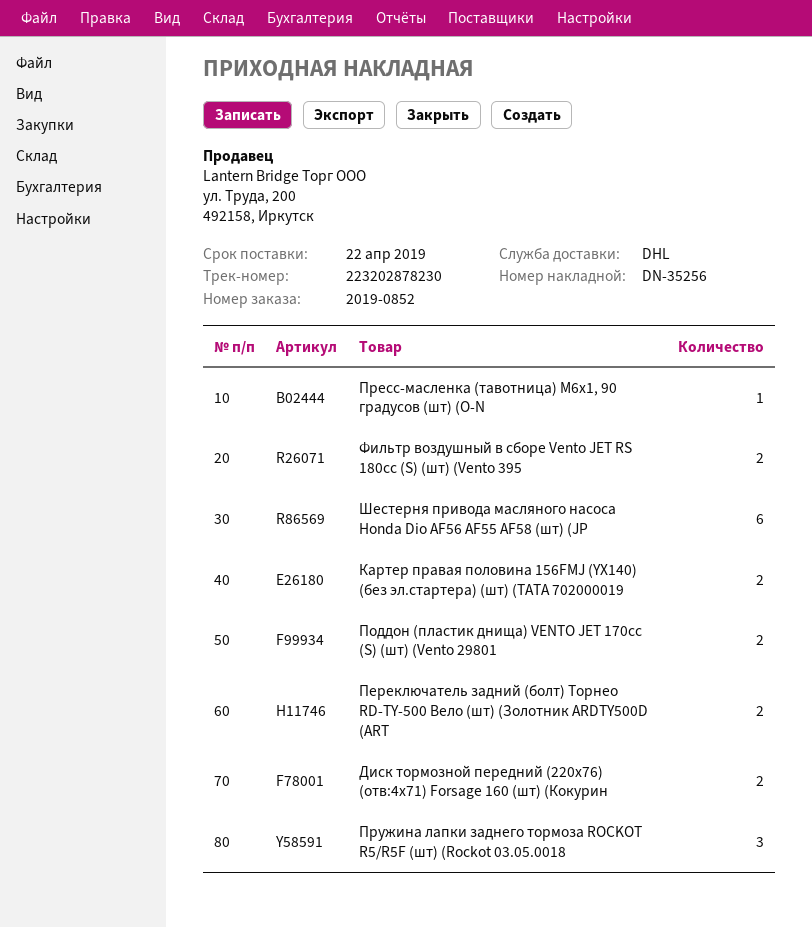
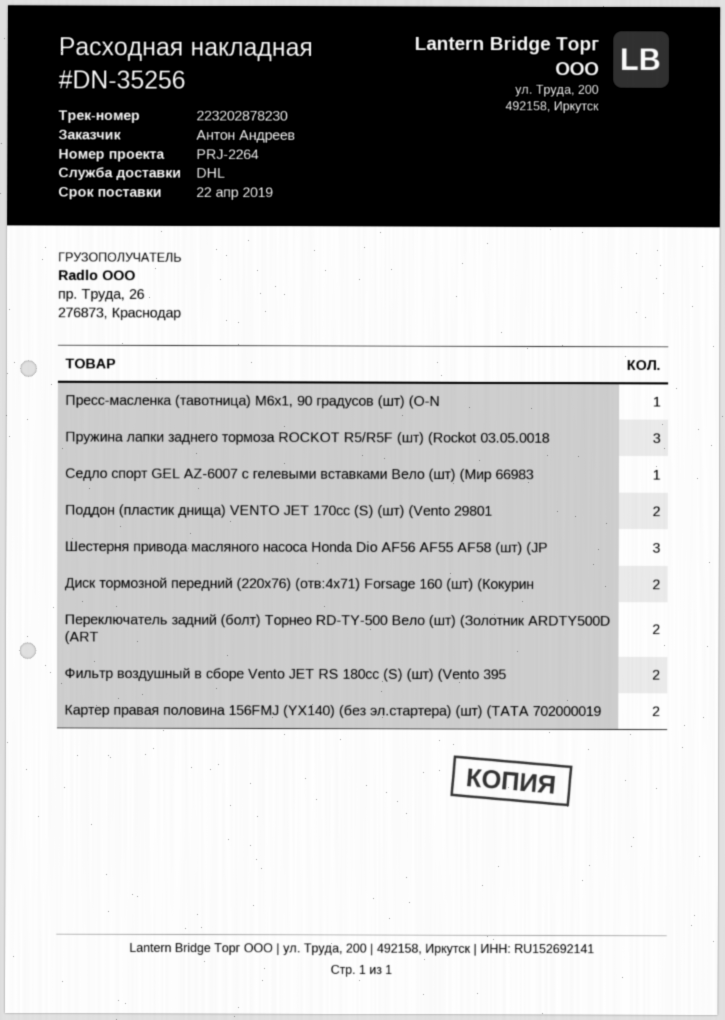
Шестерня привода масляного насоса Honda Dio AF56 AF55 AF58 (шт) (JP: 6 -> 3
Седло спорт GEL AZ-6007 с гелевыми вставками Вело (шт) (Мир 66983: none -> 1

